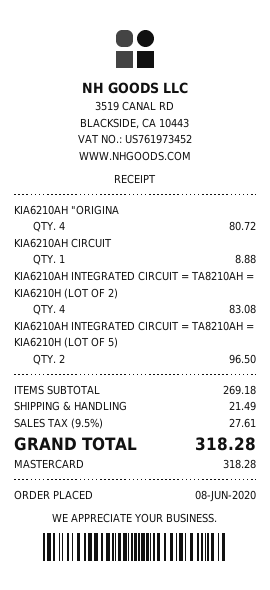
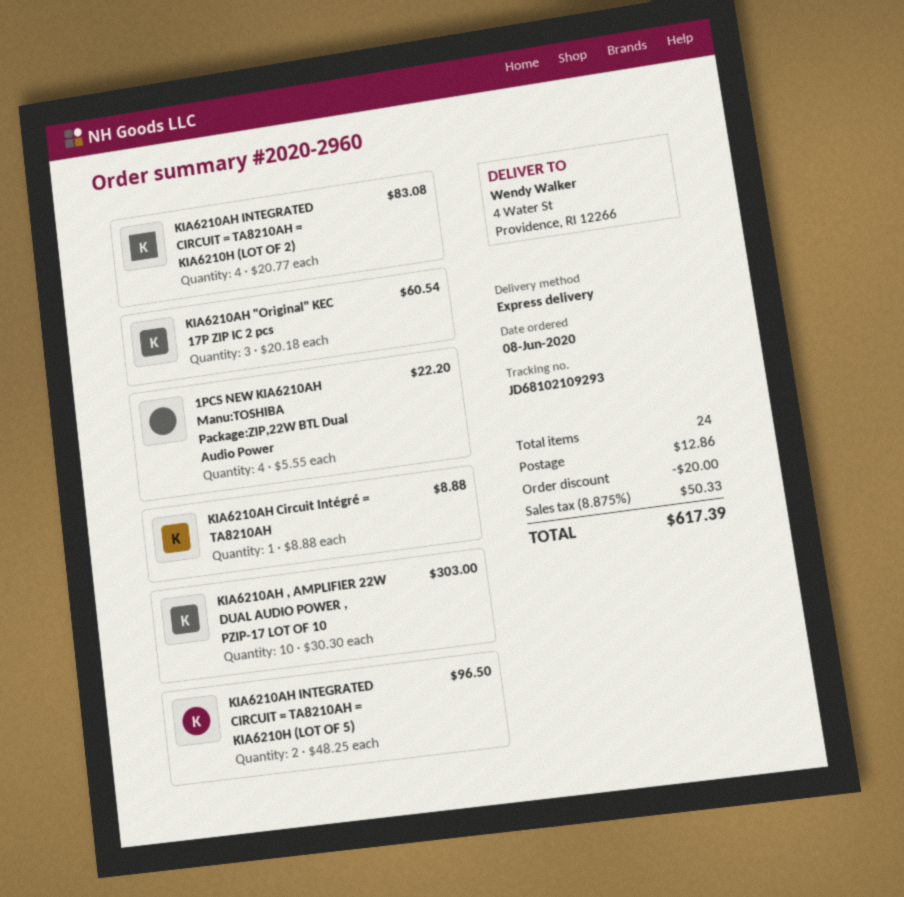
KIA6210AH "ORIGINA: 4 for 80.72 -> 3 for 60.54
1PCS NEW KIA6210AH Manu:TOSHIBA Package:ZIP,22W BTL Dual Audio Power: none -> 4 for 22.20
KIA6210AH , AMPLIFIER 22W DUAL AUDIO POWER , PZIP-17 LOT OF 10: none -> 10 for 303.00
discount: none -> 20.00
shipping: 21.49 -> 12.86
tax: 9.5% = 27.61 -> 8.875% = 50.33
total: 318.28 -> 617.39

